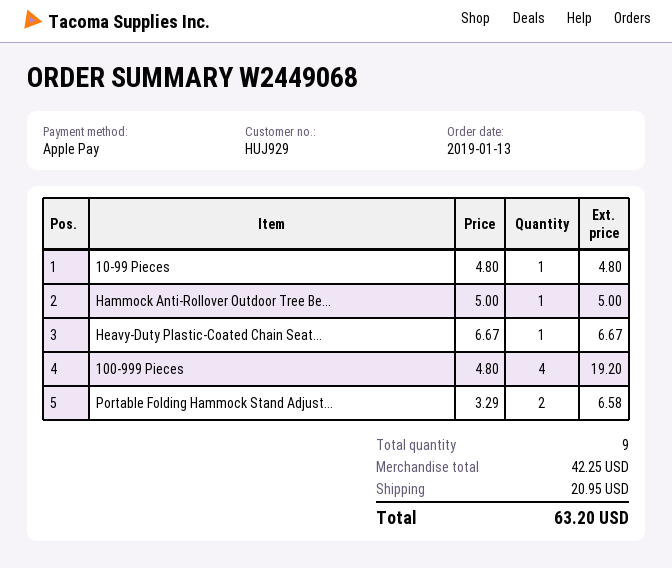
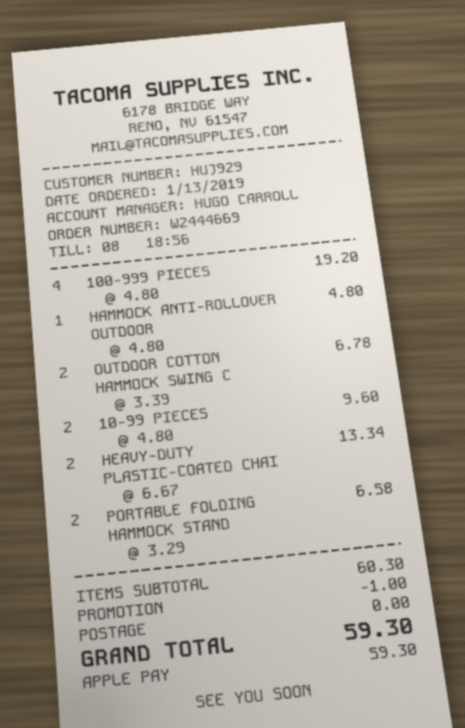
order number: W2449068 -> W2444669
10-99 Pieces: 1 x 4.80 = 4.80 -> 2 x 4.80 = 9.60
Hammock Anti-Rollover Outdoor Tree Be...: 1 x 5.00 = 5.00 -> 1 x 4.80 = 4.80
Heavy-Duty Plastic-Coated Chain Seat...: 1 x 6.67 = 6.67 -> 2 x 6.67 = 13.34
OUTDOOR COTTON HAMMOCK SWING C: none -> 2 x 3.39 = 6.78
subtotal: 42.25 -> 60.30
discount: none -> 1.00
shipping: 20.95 -> 0.00
total: 63.20 -> 59.30

